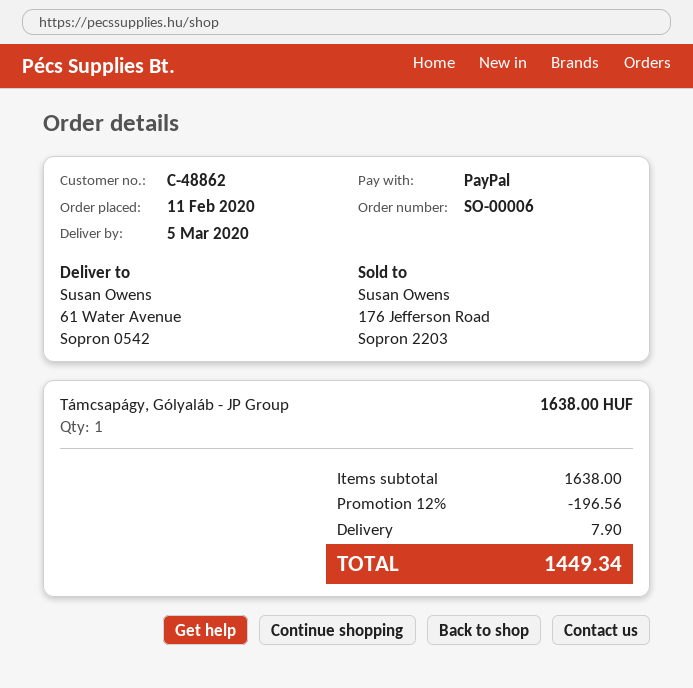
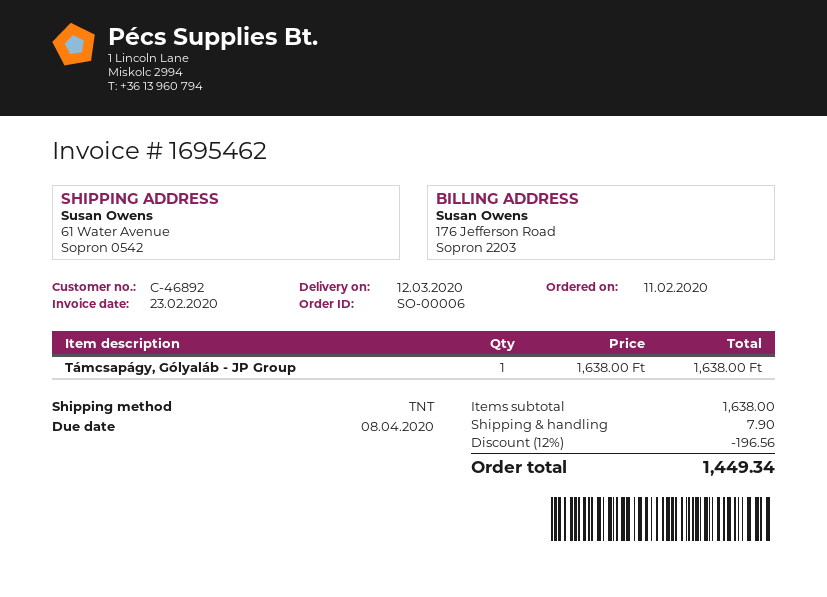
delivery date: 2020-03-05 -> 2020-03-12
customer number: C-48862 -> C-46892

